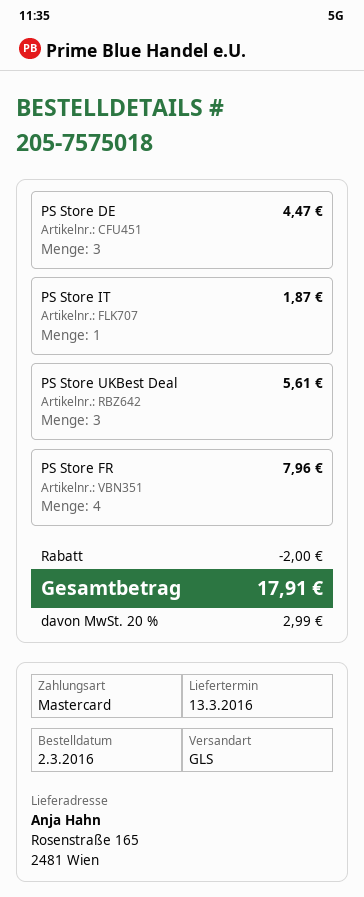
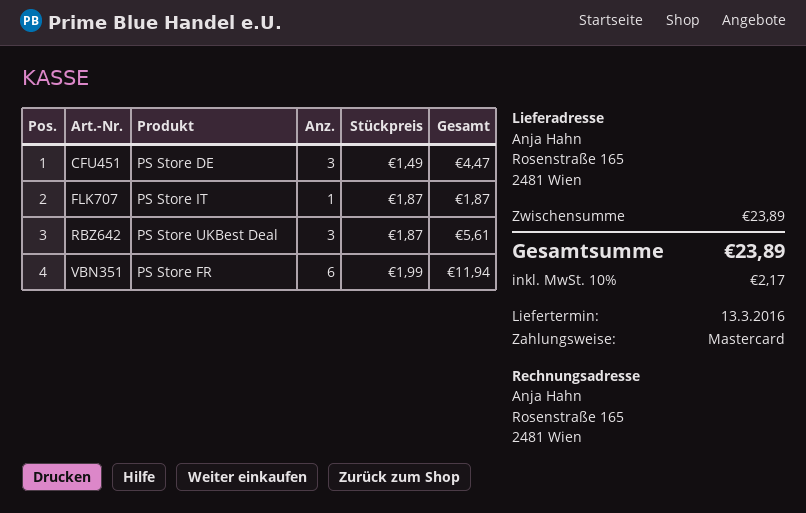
PS Store FR: 4 for 7.96 -> 6 for 11.94
discount: 2.00 -> none
tax: 20% = 2.99 -> 10% = 2.17
total: 17.91 -> 23.89

